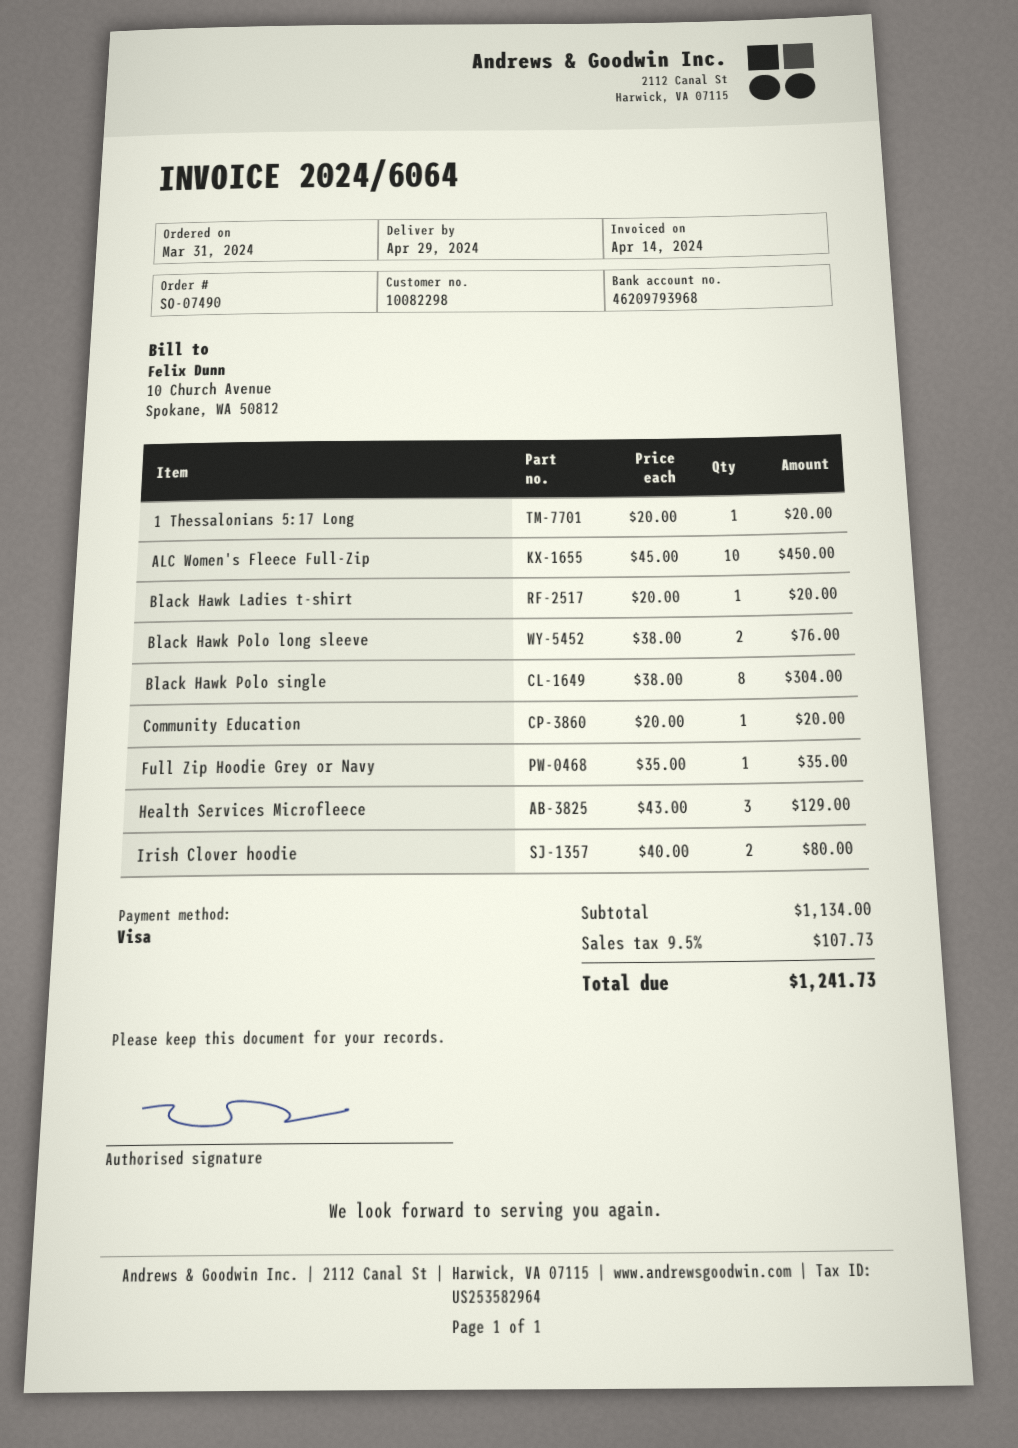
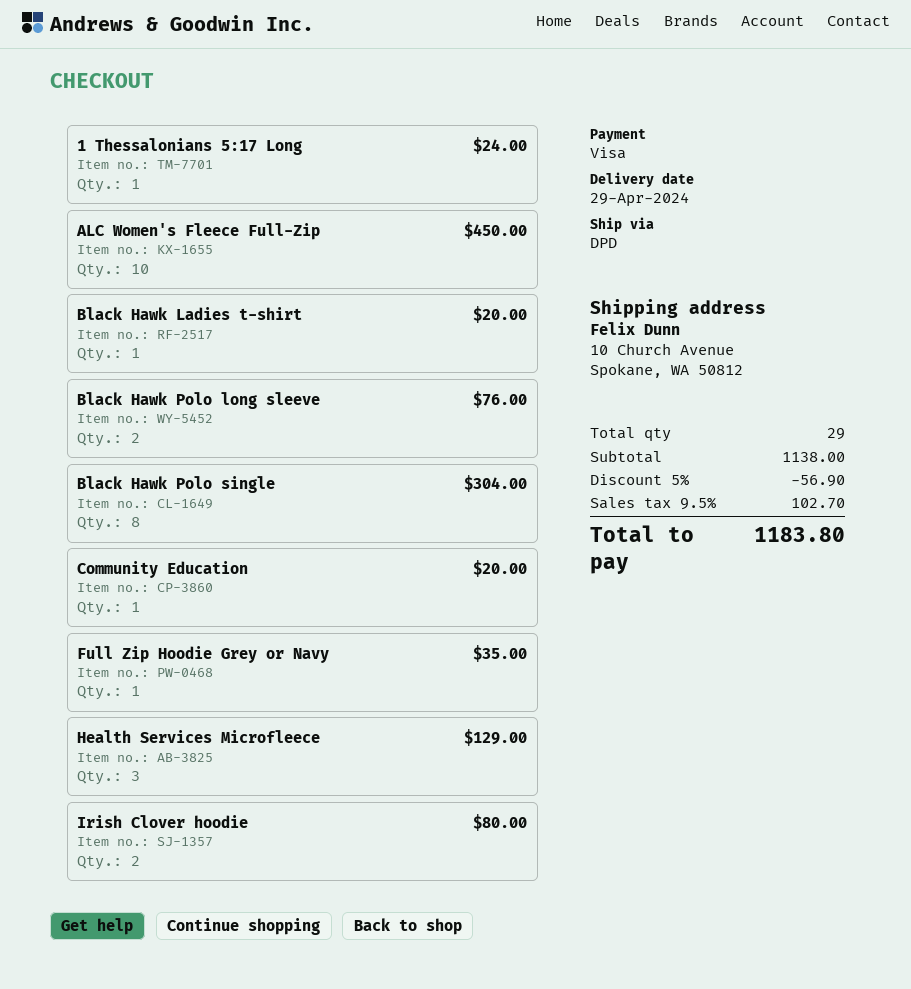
1 Thessalonians 5:17 Long: 1 for 20.00 -> 1 for 24.00
subtotal: 1134.00 -> 1138.00
discount: none -> 5% = 56.90
tax: 9.5% = 107.73 -> 9.5% = 102.70
total: 1241.73 -> 1183.80

